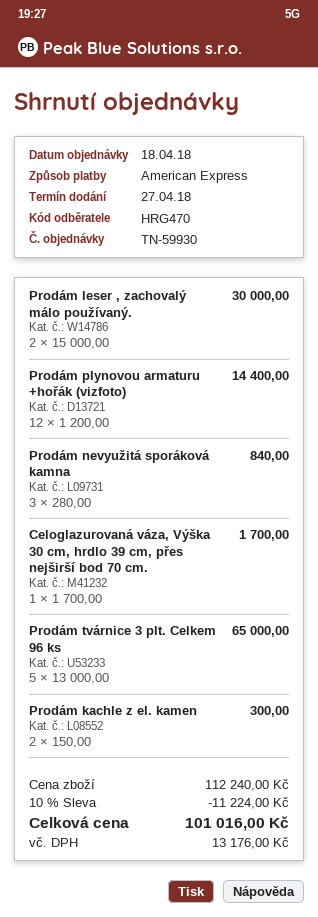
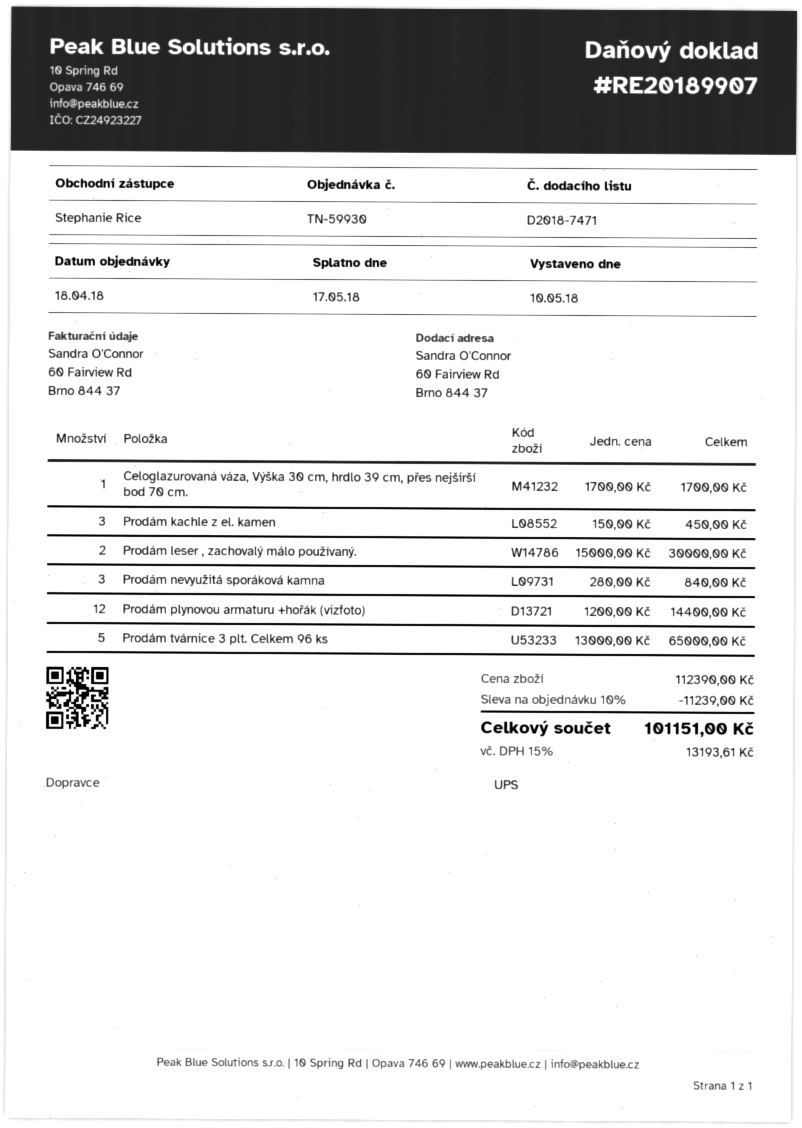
Prodám kachle z el. kamen: 2 x 150.00 = 300.00 -> 3 x 150.00 = 450.00
subtotal: 112240.00 -> 112390.00
discount: 10% = 11224.00 -> 10% = 11239.00
tax: 13176.00 -> 13193.61
total: 101016.00 -> 101151.00

